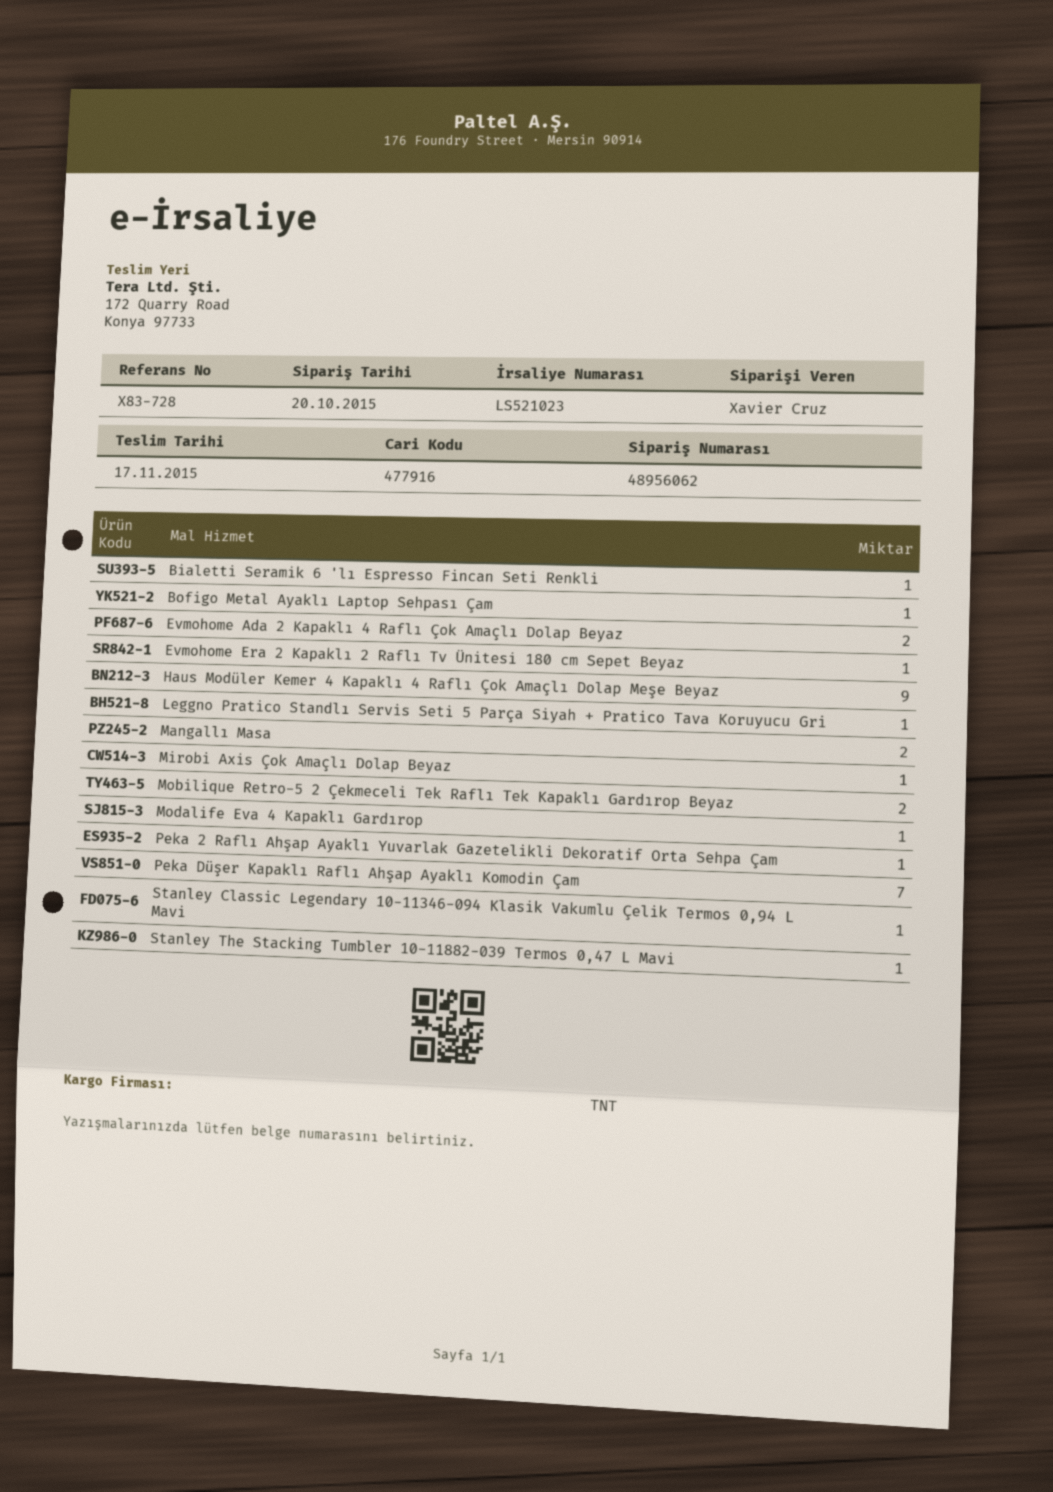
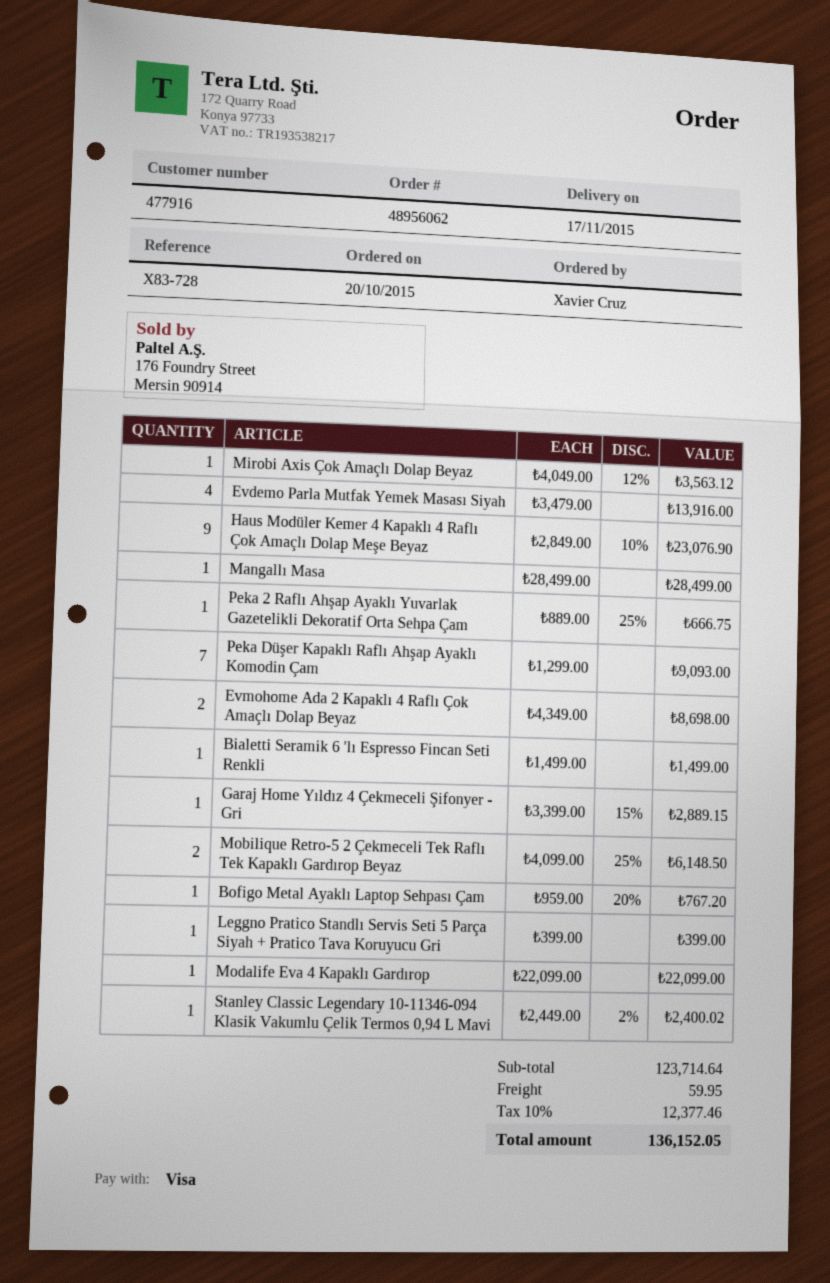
Evmohome Era 2 Kapaklı 2 Raflı Tv Ünitesi 180 cm Sepet Beyaz: 1 -> none
Mangallı Masa: 2 -> 1
Stanley The Stacking Tumbler 10-11882-039 Termos 0,47 L Mavi: 1 -> none
Evdemo Parla Mutfak Yemek Masası Siyah: none -> 4
Garaj Home Yıldız 4 Çekmeceli Şifonyer - Gri: none -> 1

